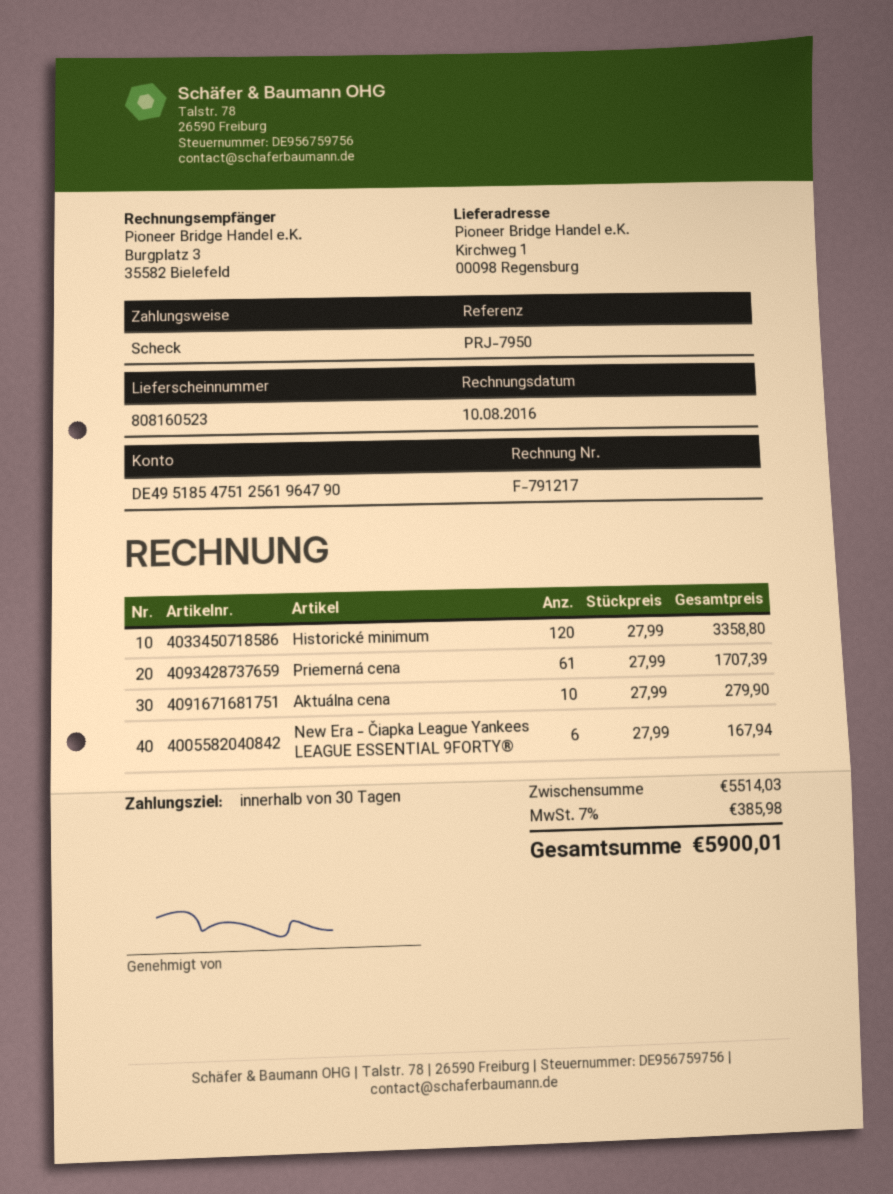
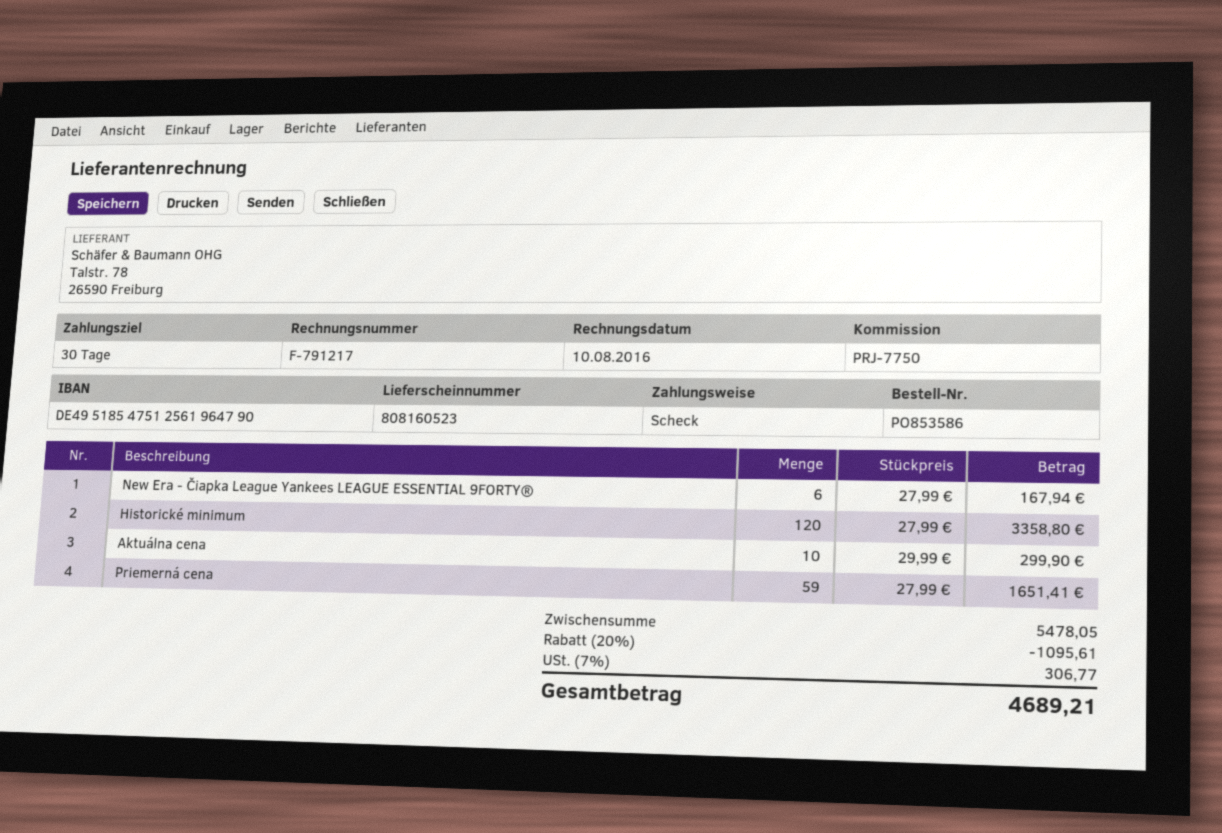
reference: PRJ-7950 -> PRJ-7750
Priemerná cena: 61 x 27.99 = 1707.39 -> 59 x 27.99 = 1651.41
Aktuálna cena: 10 x 27.99 = 279.90 -> 10 x 29.99 = 299.90
subtotal: 5514.03 -> 5478.05
discount: none -> 20% = 1095.61
tax: 7% = 385.98 -> 7% = 306.77
total: 5900.01 -> 4689.21

